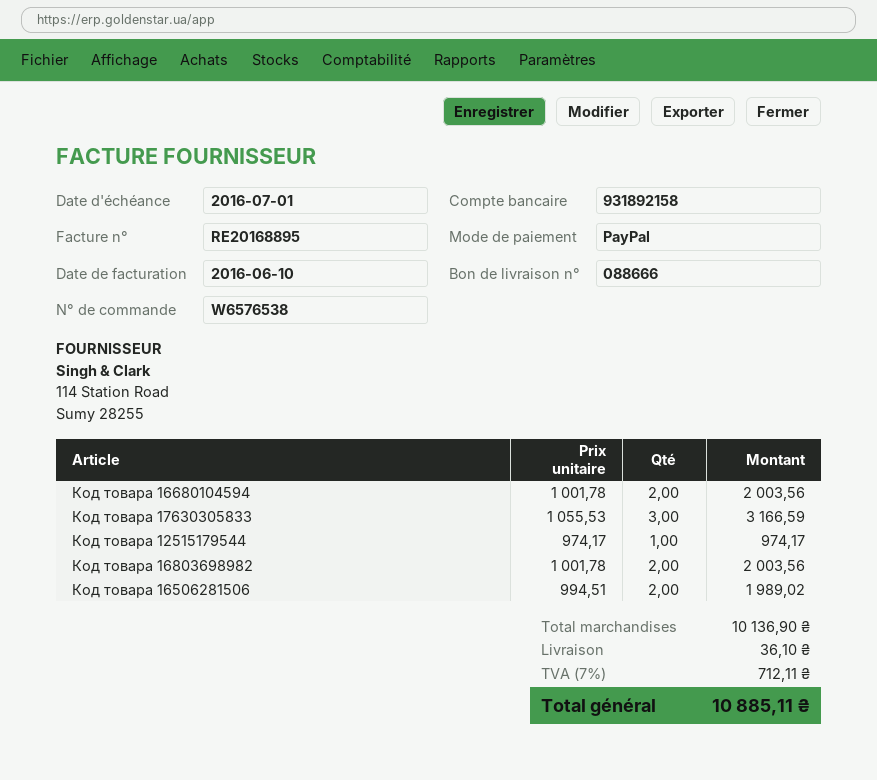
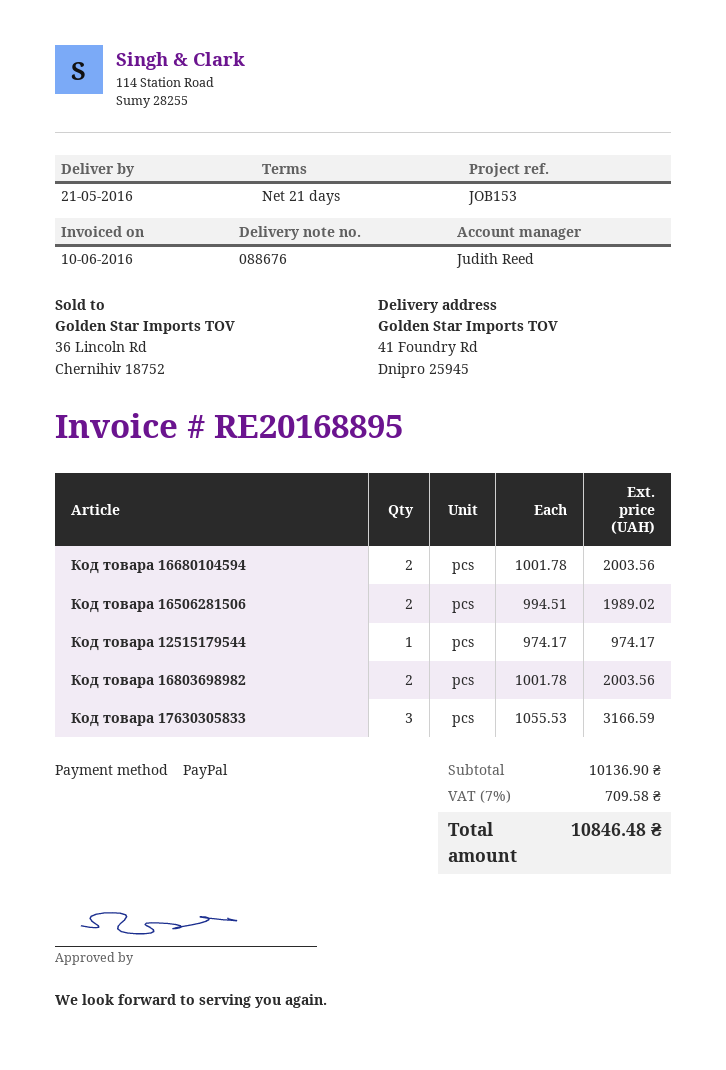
delivery note number: 088666 -> 088676
shipping: 36.10 -> none
tax: 7% = 712.11 -> 7% = 709.58
total: 10885.11 -> 10846.48

